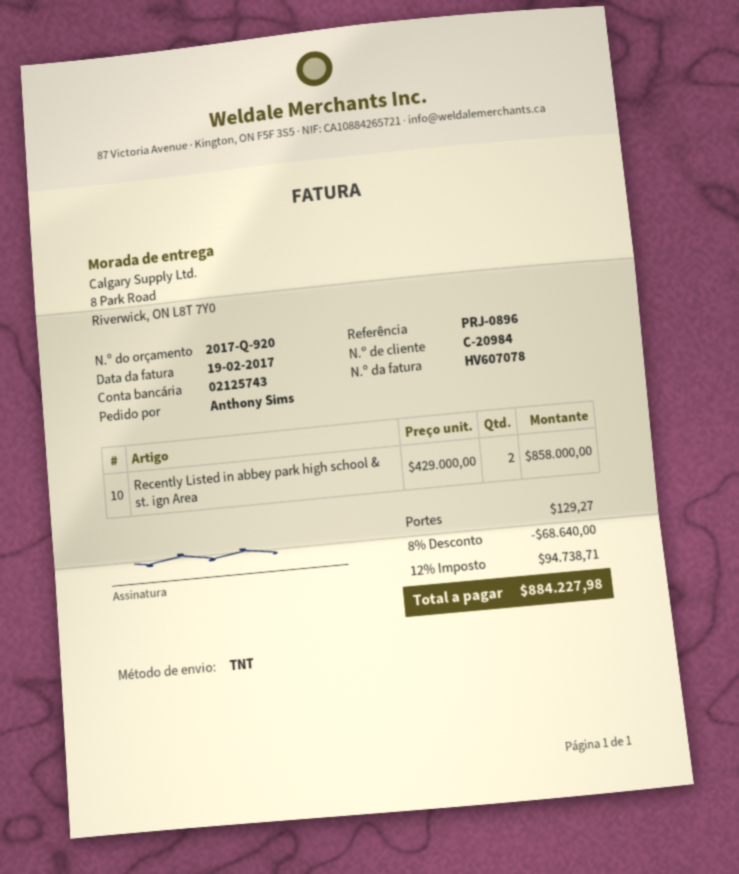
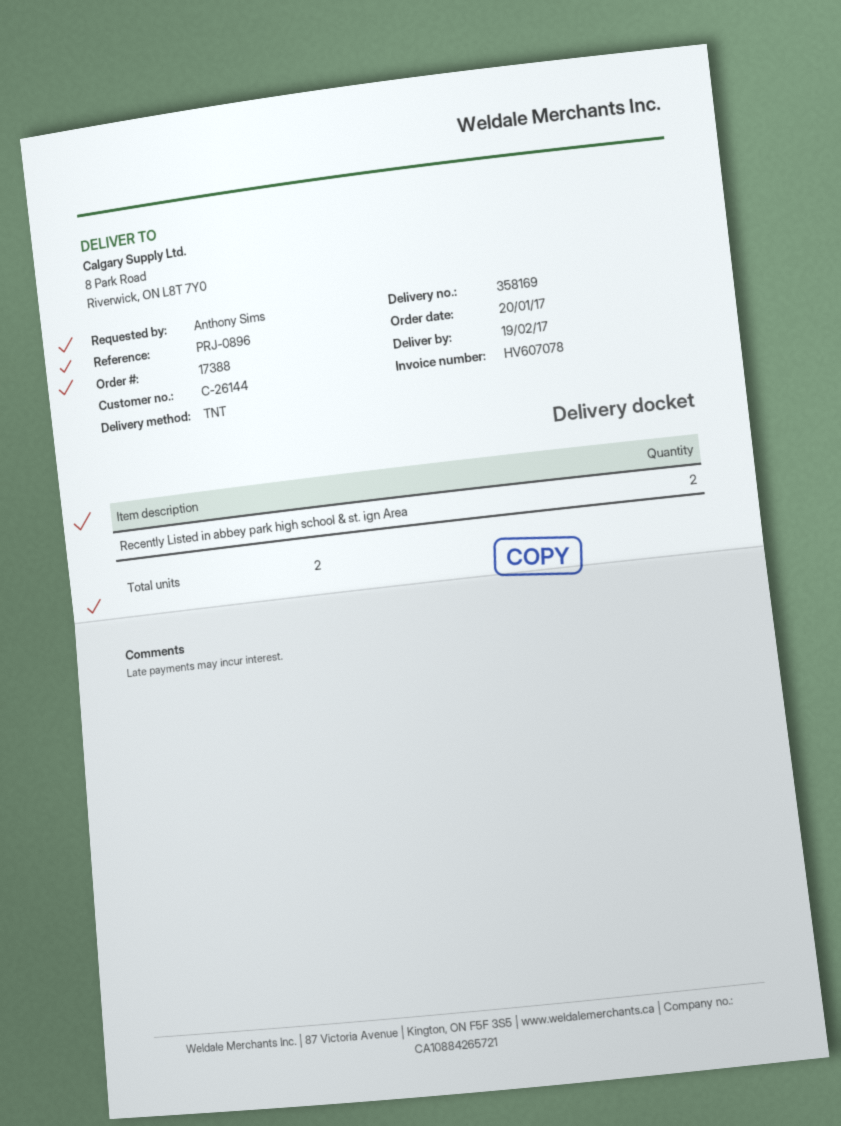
customer number: C-20984 -> C-26144

